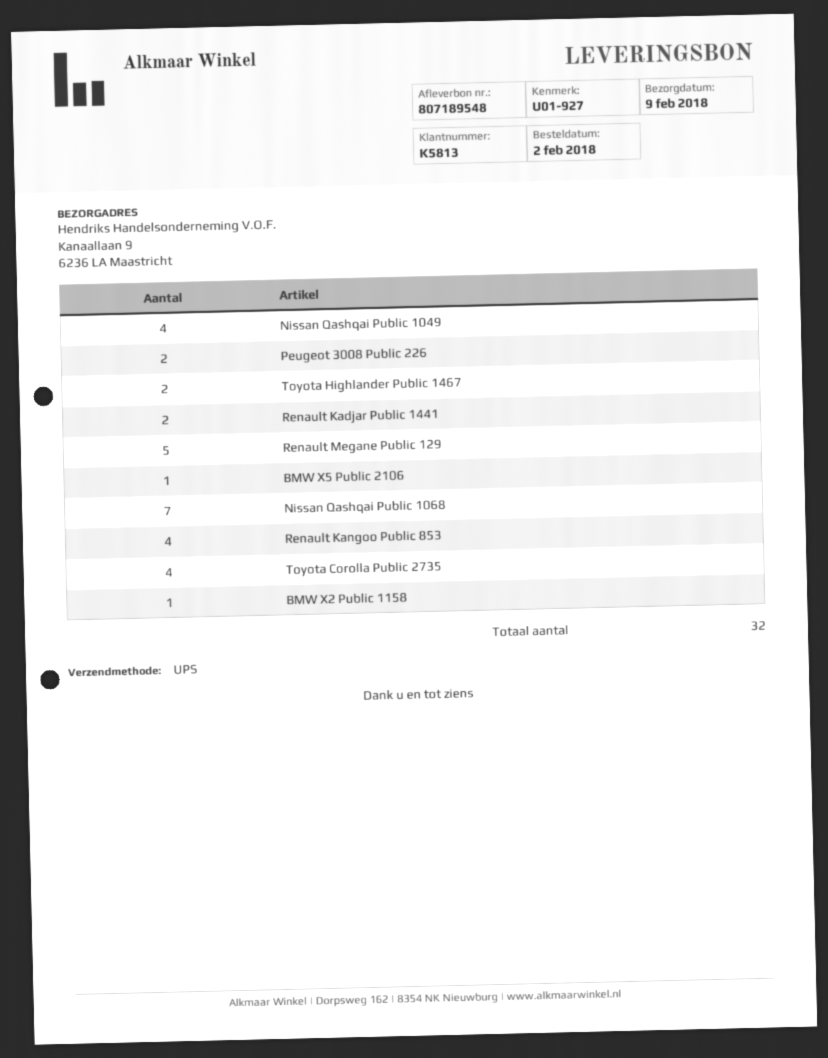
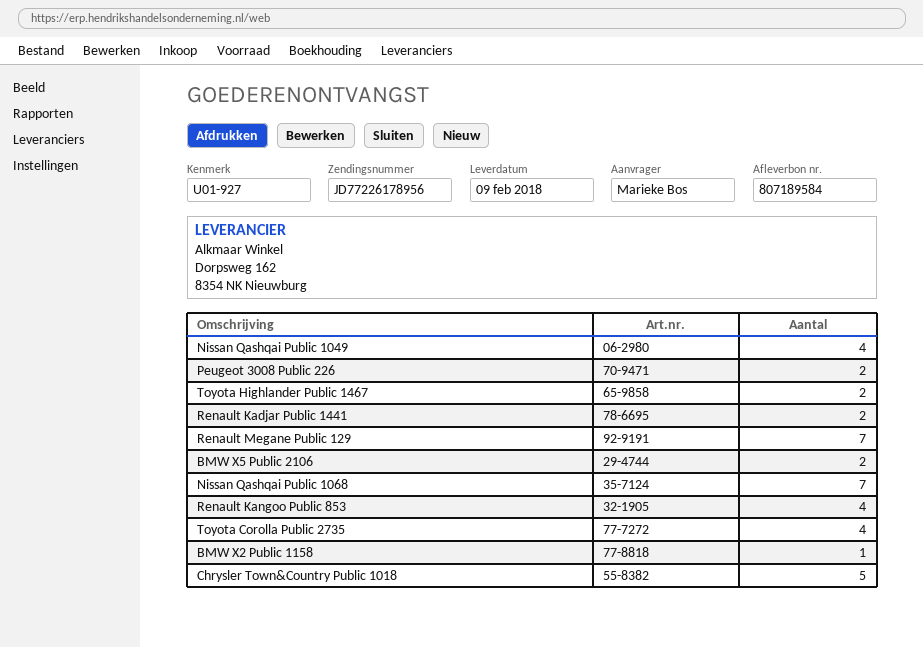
delivery note number: 807189548 -> 807189584
Renault Megane Public 129: 5 -> 7
BMW X5 Public 2106: 1 -> 2
Chrysler Town&Country Public 1018: none -> 5

